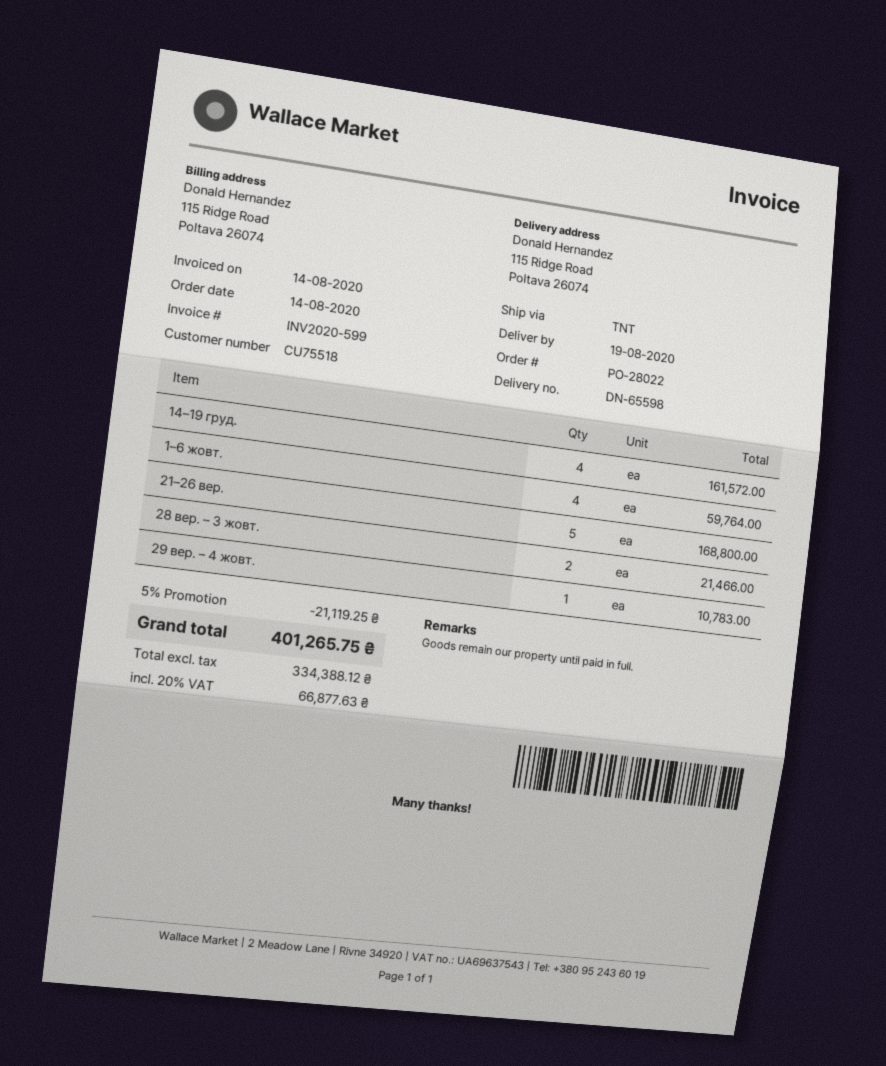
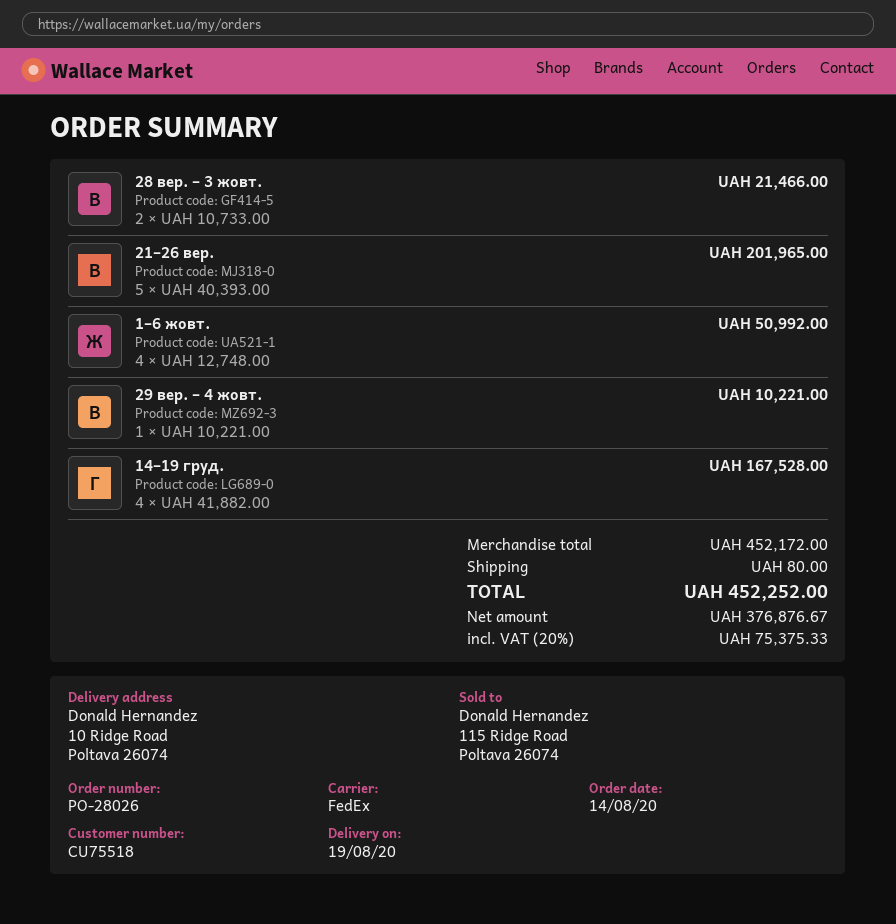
order number: PO-28022 -> PO-28026
shipping method: TNT -> FedEx
ship to: 115 Ridge Road, Poltava 26074 -> 10 Ridge Road, Poltava 26074
14–19 груд.: 4 for 161572.00 -> 4 for 167528.00
1–6 жовт.: 4 for 59764.00 -> 4 for 50992.00
21–26 вер.: 5 for 168800.00 -> 5 for 201965.00
29 вер. – 4 жовт.: 1 for 10783.00 -> 1 for 10221.00
discount: 5% = 21119.25 -> none
shipping: none -> 80.00
net: 334388.12 -> 376876.67
tax: 20% = 66877.63 -> 20% = 75375.33
total: 401265.75 -> 452252.00

